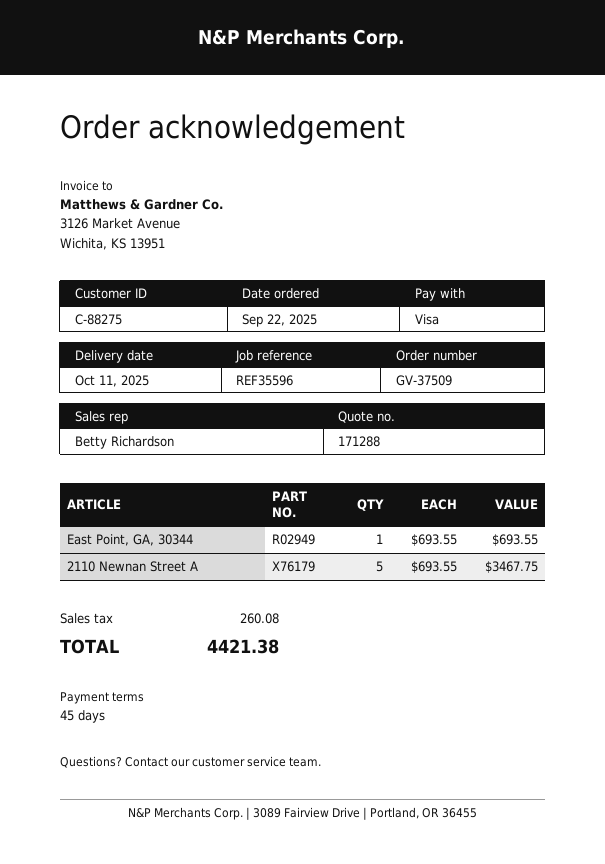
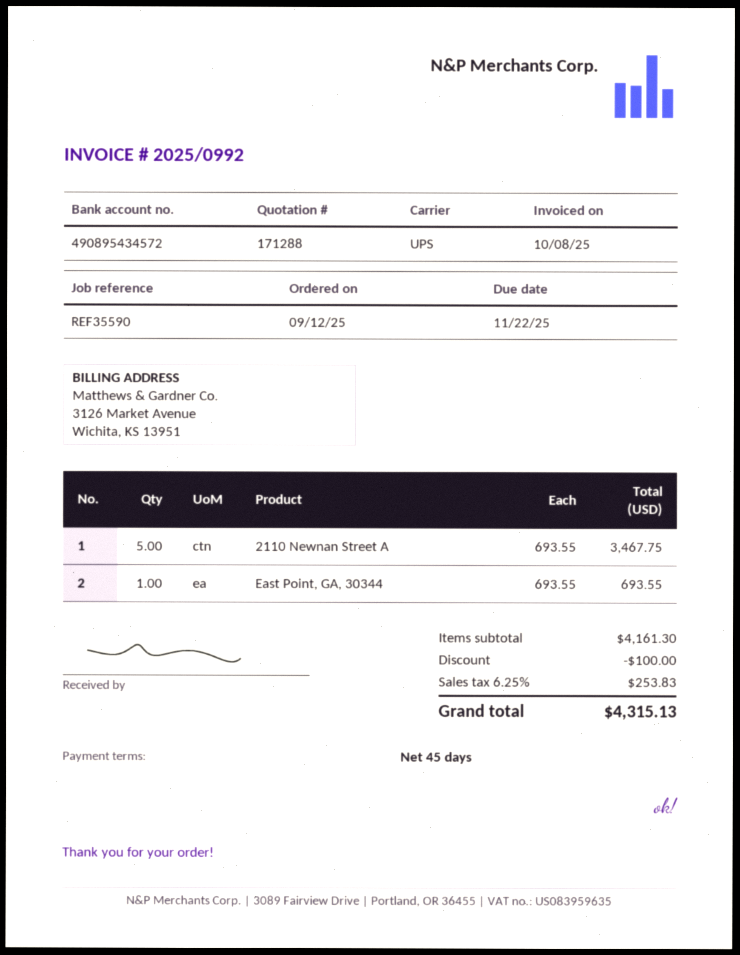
order date: 2025-09-22 -> 2025-09-12
reference: REF35596 -> REF35590
discount: none -> 100.00
tax: 260.08 -> 253.83
total: 4421.38 -> 4315.13

